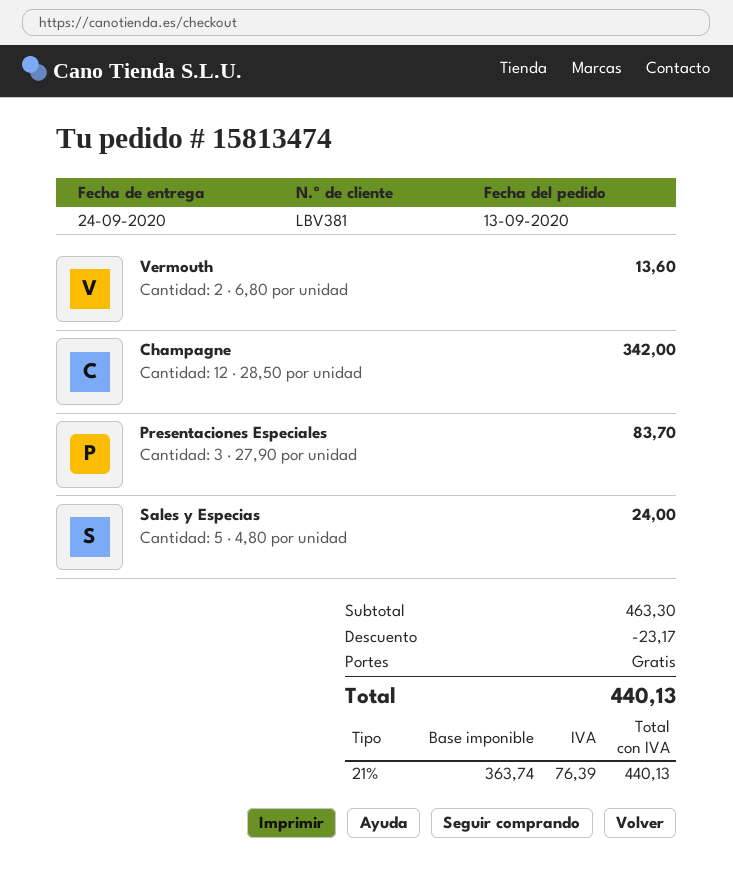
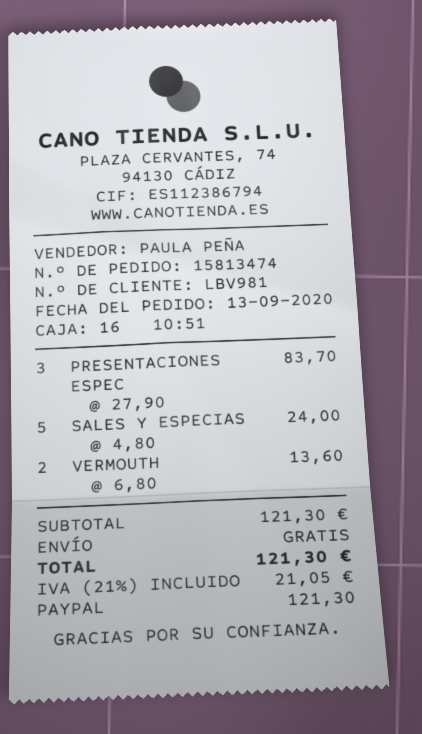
customer number: LBV381 -> LBV981
Champagne: 12 x 28.50 = 342.00 -> none
subtotal: 463.30 -> 121.30
discount: 23.17 -> none
tax: 21% = 76.39 -> 21% = 21.05
total: 440.13 -> 121.30

